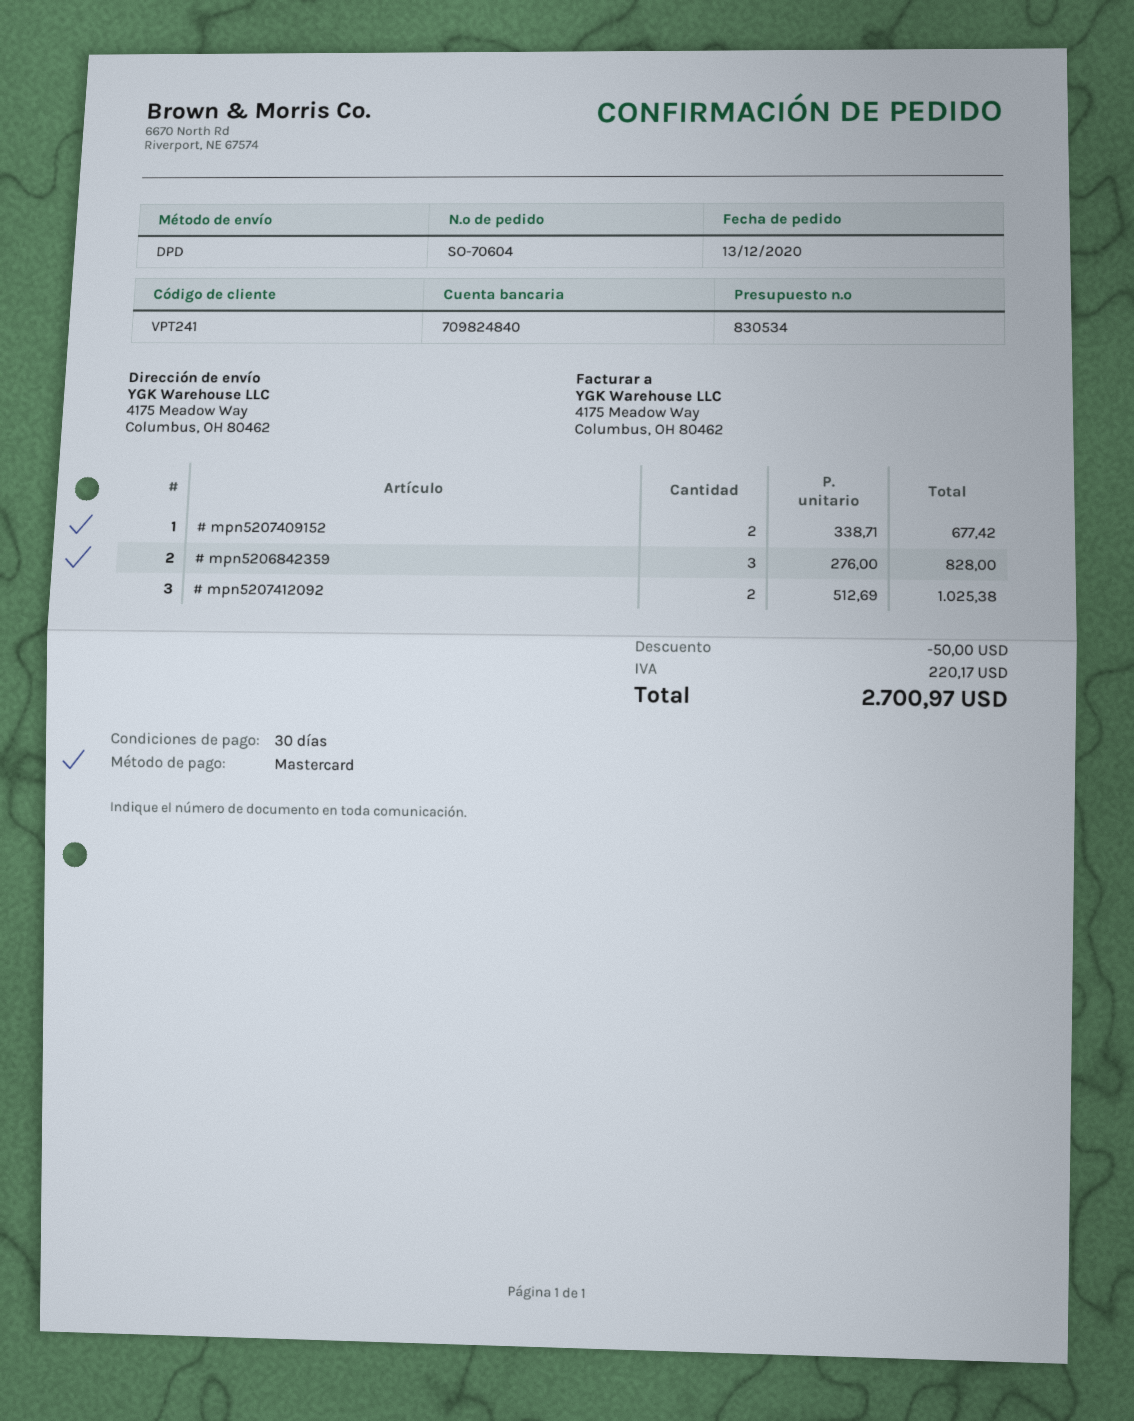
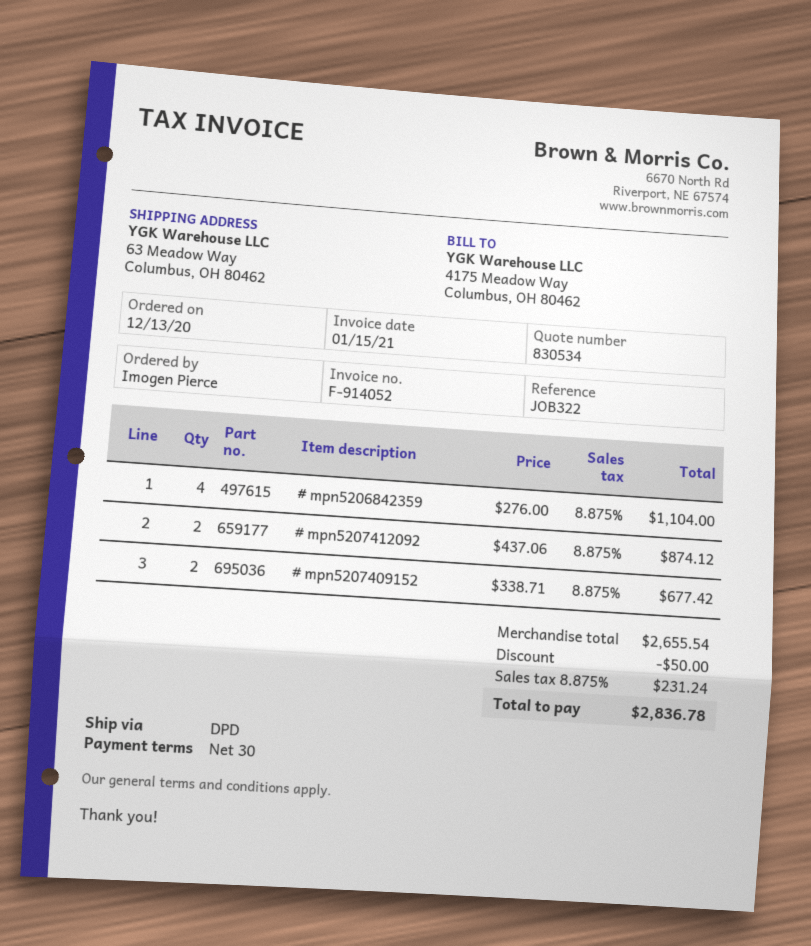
ship to: 4175 Meadow Way, Columbus, OH 80462 -> 63 Meadow Way, Columbus, OH 80462
# mpn5206842359: 3 x 276.00 = 828.00 -> 4 x 276.00 = 1104.00
# mpn5207412092: 2 x 512.69 = 1025.38 -> 2 x 437.06 = 874.12
tax: 220.17 -> 231.24
total: 2700.97 -> 2836.78

